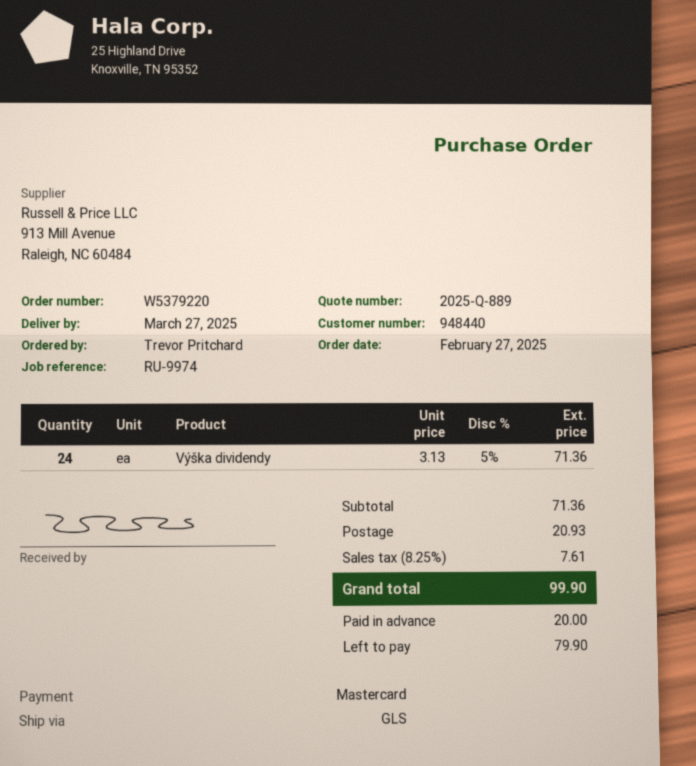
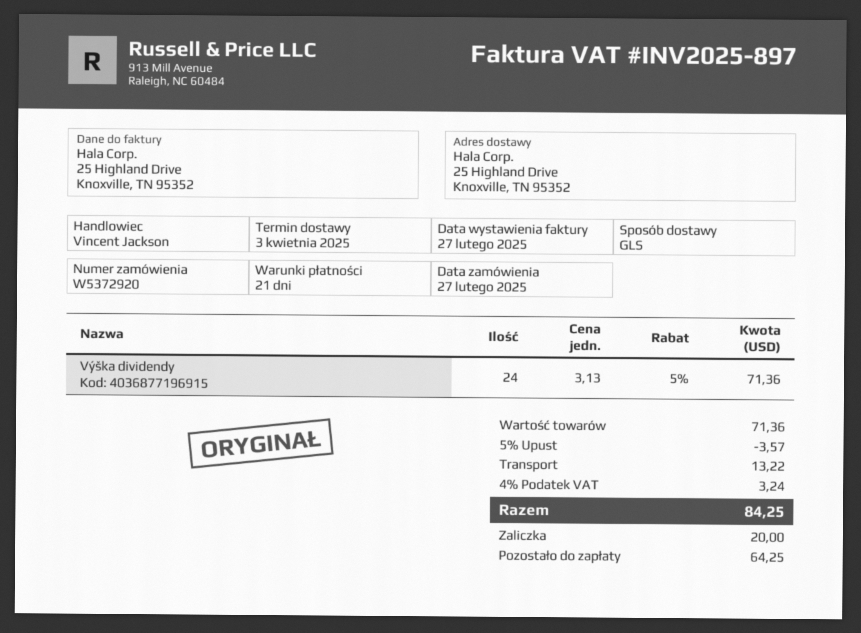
order number: W5379220 -> W5372920
delivery date: 2025-03-27 -> 2025-04-03
discount: none -> 5% = 3.57
shipping: 20.93 -> 13.22
tax: 8.25% = 7.61 -> 4% = 3.24
total: 99.90 -> 84.25
balance: 79.90 -> 64.25

